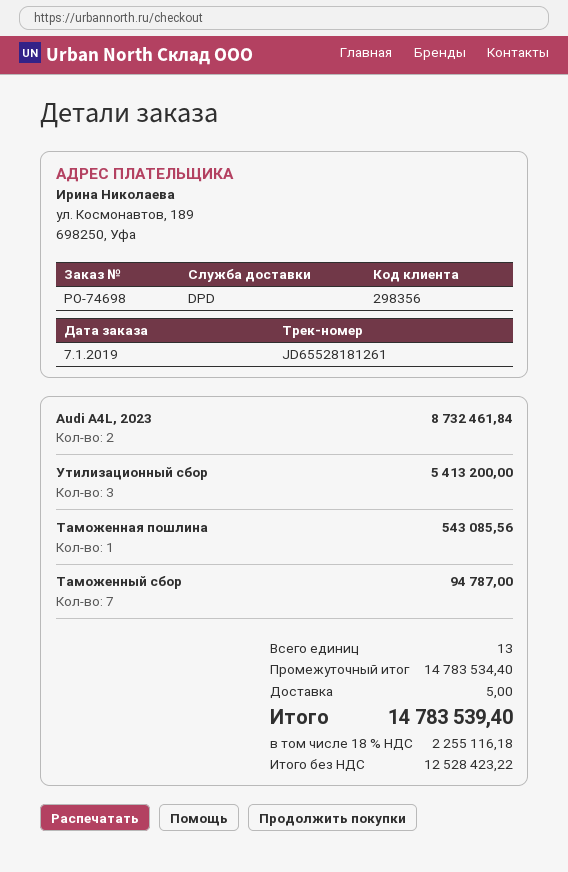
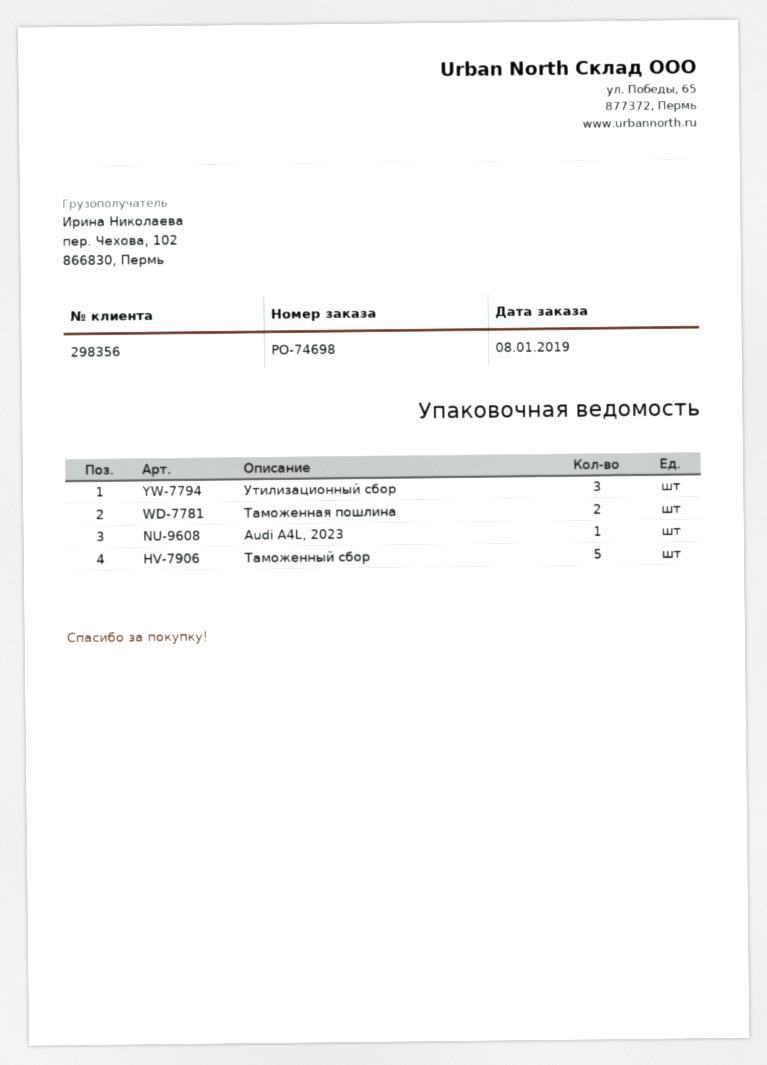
order date: 2019-01-07 -> 2019-01-08
Audi A4L, 2023: 2 -> 1
Таможенная пошлина: 1 -> 2
Таможенный сбор: 7 -> 5

